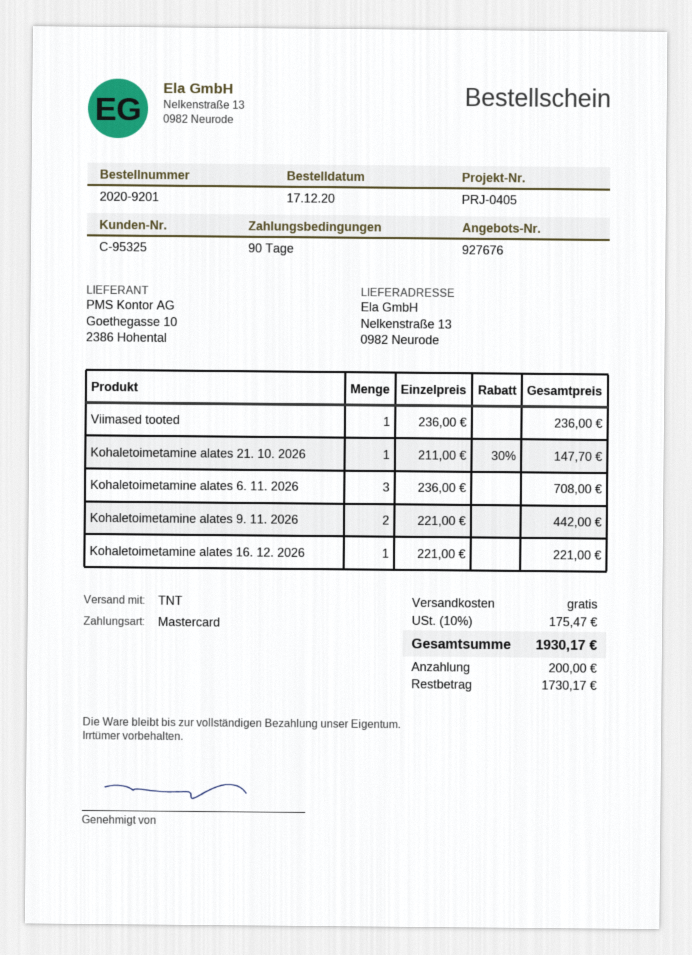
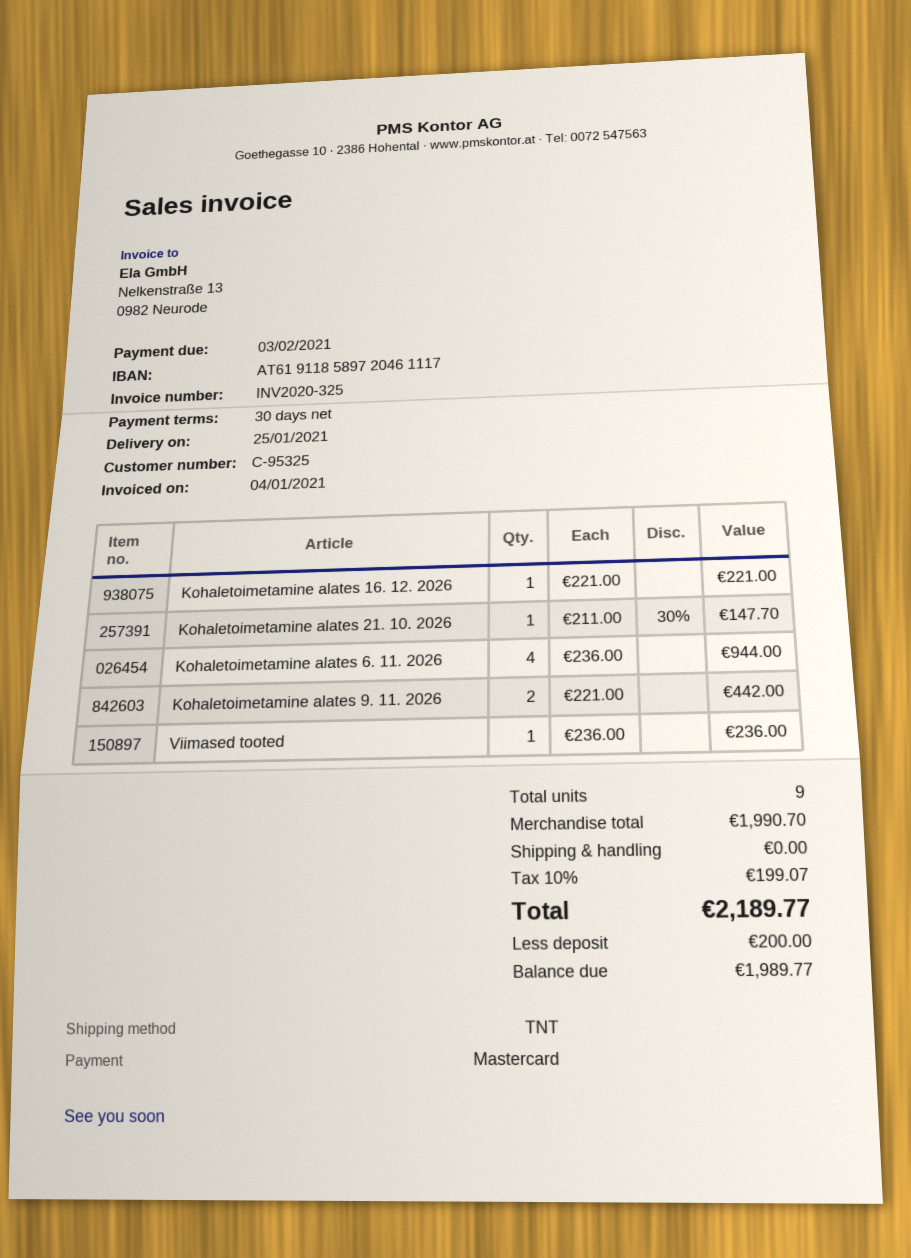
payment terms: 90 days -> 30 days
Kohaletoimetamine alates 6. 11. 2026: 3 x 236.00 = 708.00 -> 4 x 236.00 = 944.00
tax: 10% = 175.47 -> 10% = 199.07
total: 1930.17 -> 2189.77
balance: 1730.17 -> 1989.77

